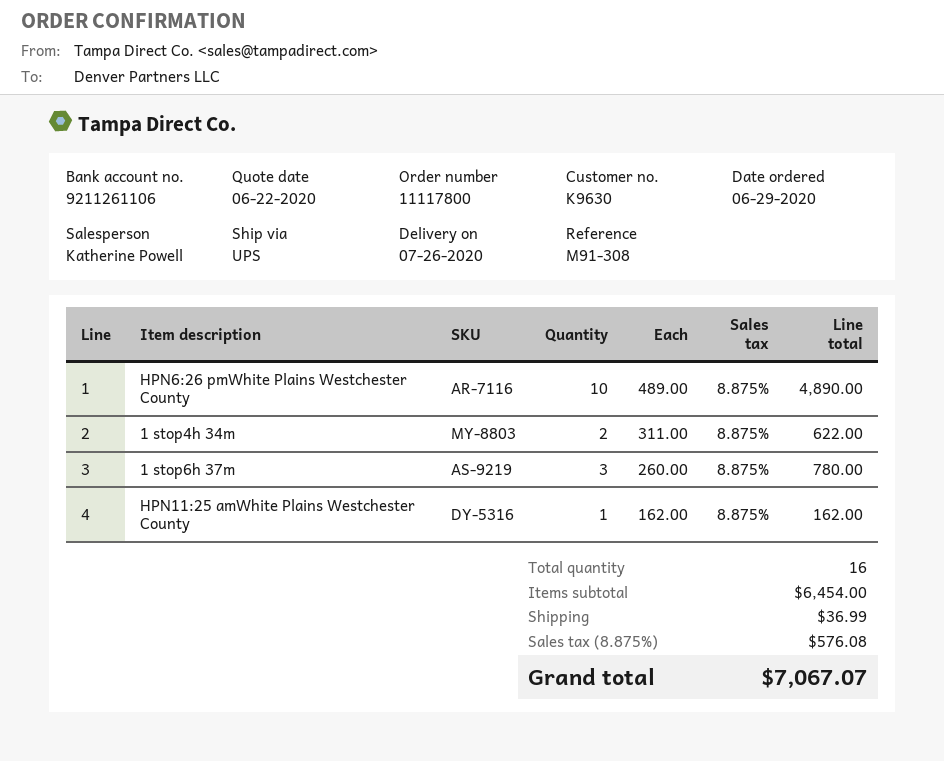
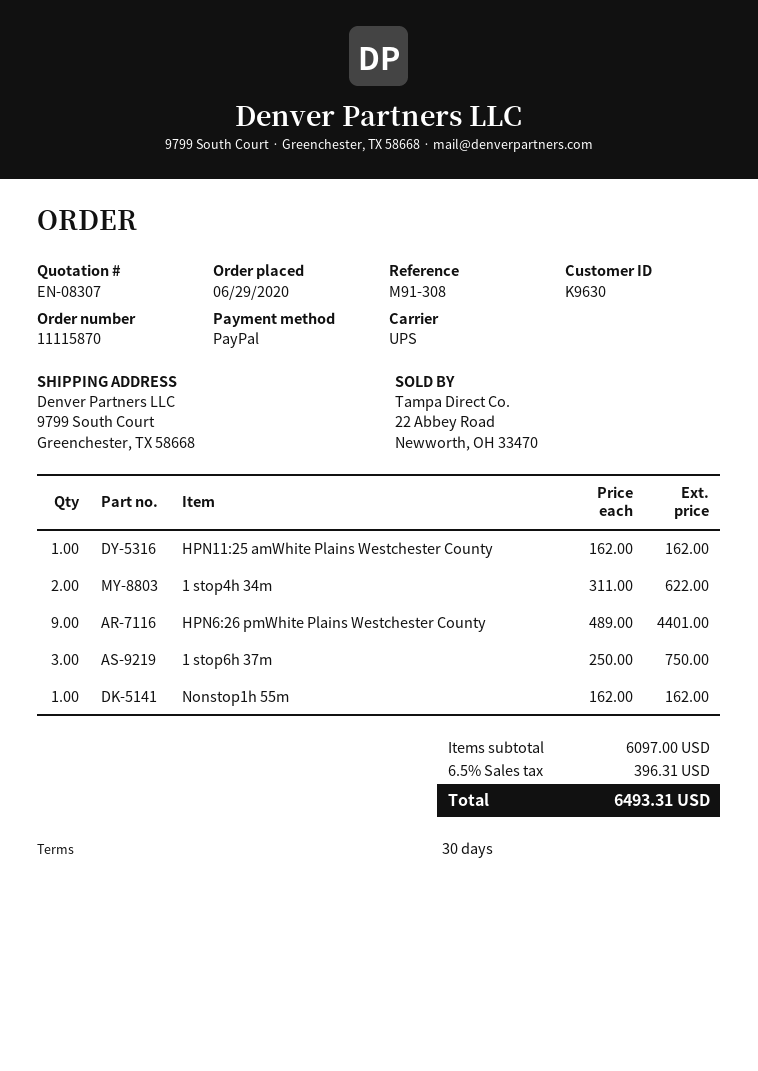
order number: 11117800 -> 11115870
HPN6:26 pmWhite Plains Westchester County: 10 x 489.00 = 4890.00 -> 9 x 489.00 = 4401.00
1 stop6h 37m: 3 x 260.00 = 780.00 -> 3 x 250.00 = 750.00
Nonstop1h 55m: none -> 1 x 162.00 = 162.00
subtotal: 6454.00 -> 6097.00
shipping: 36.99 -> none
tax: 8.875% = 576.08 -> 6.5% = 396.31
total: 7067.07 -> 6493.31

